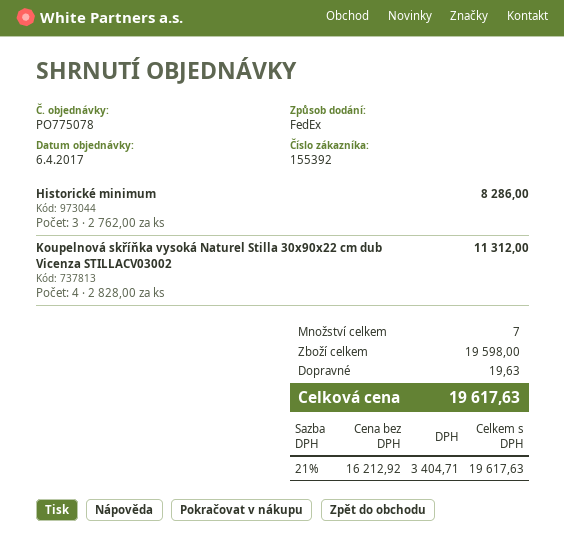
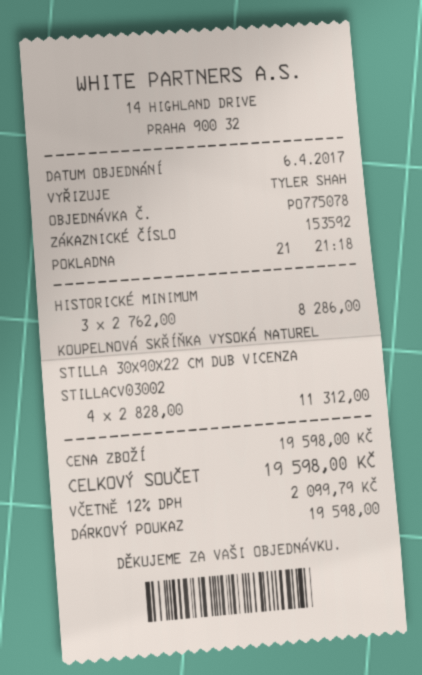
customer number: 155392 -> 153592
shipping: 19.63 -> none
tax: 21% = 3404.71 -> 12% = 2099.79
total: 19617.63 -> 19598.00

